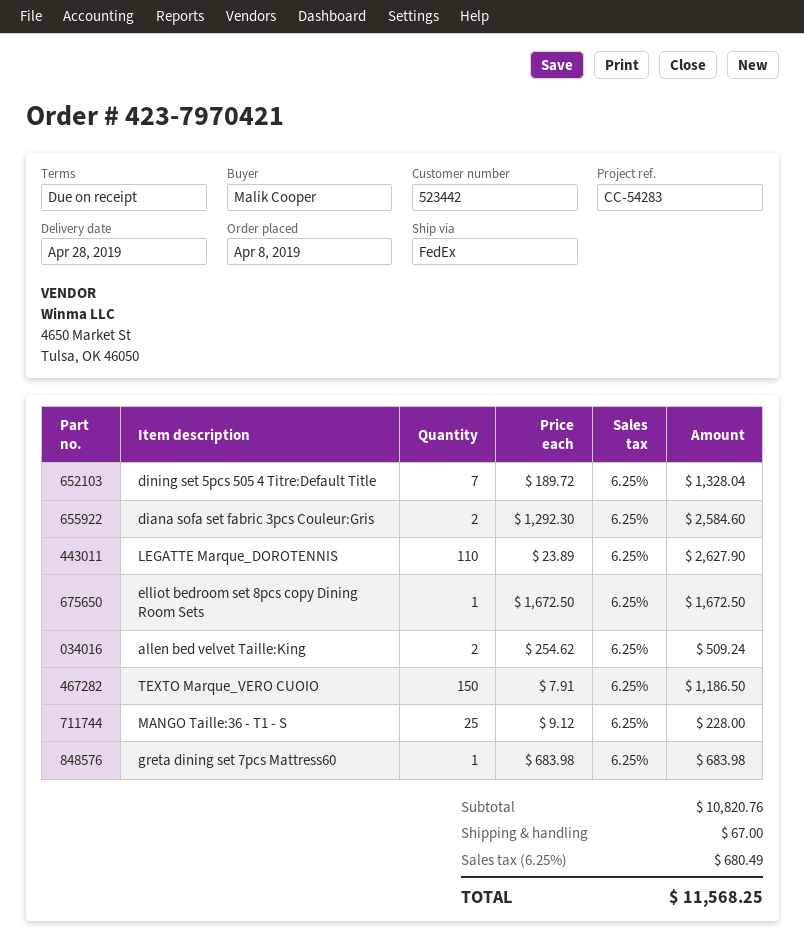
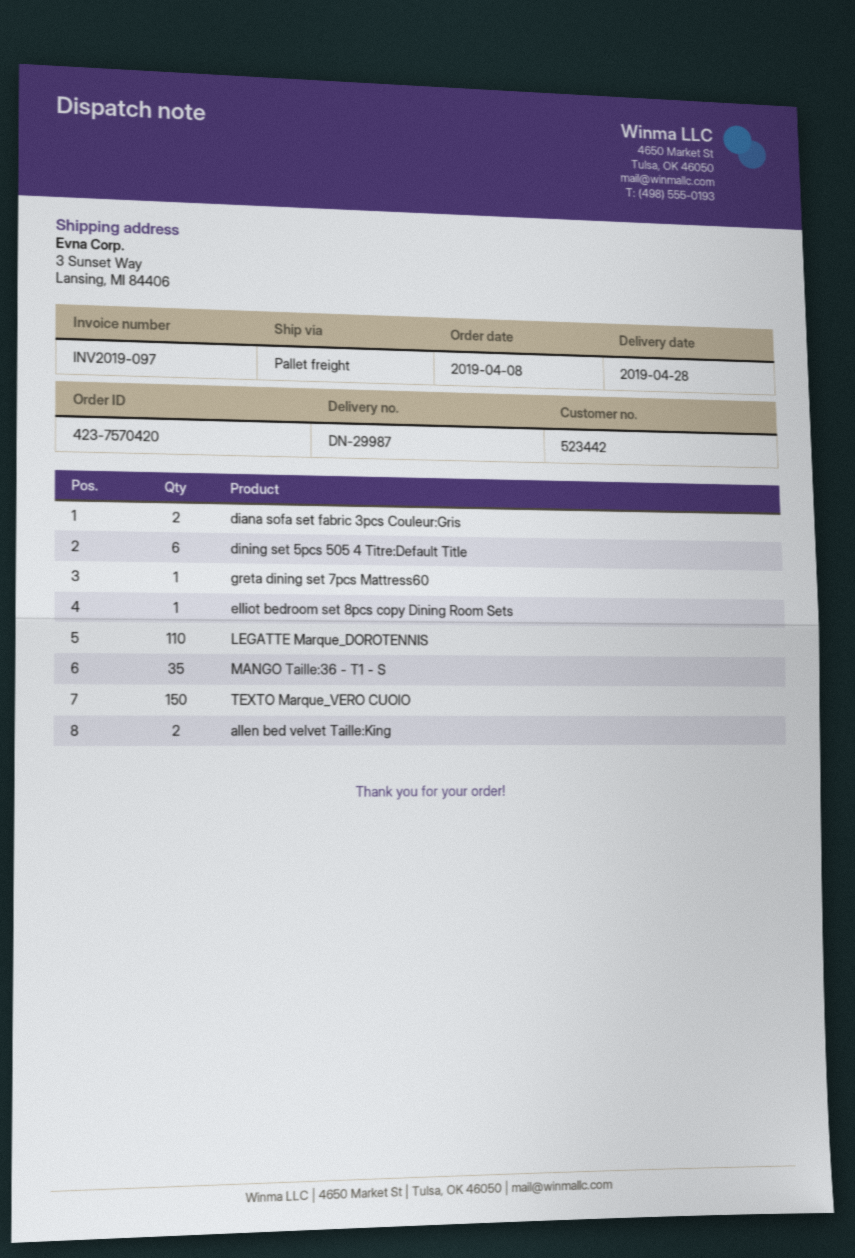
order number: 423-7970421 -> 423-7570420
shipping method: FedEx -> pallet freight
dining set 5pcs 505 4 Titre:Default Title: 7 -> 6
MANGO Taille:36 - T1 - S: 25 -> 35

